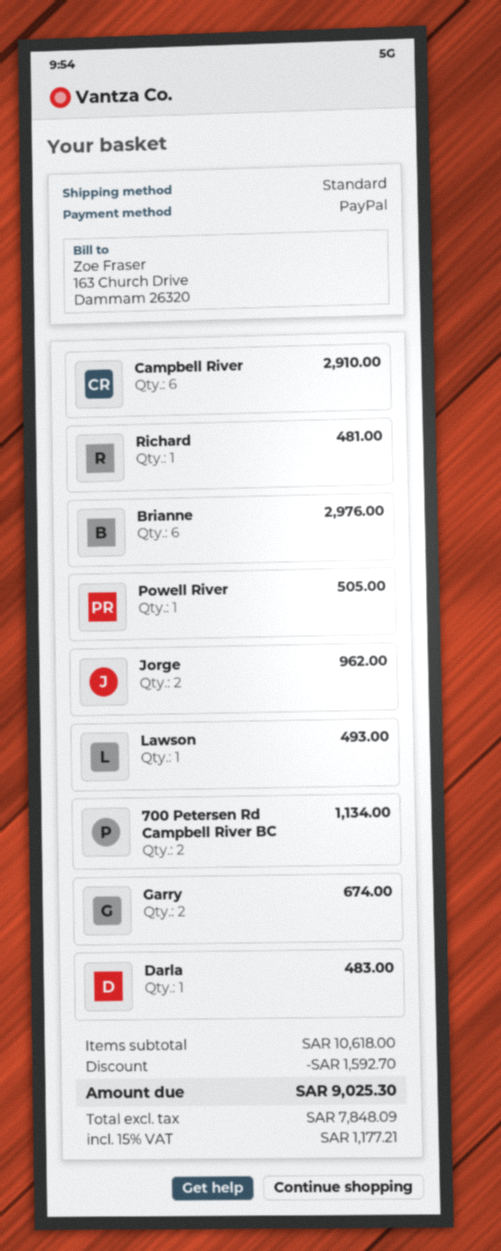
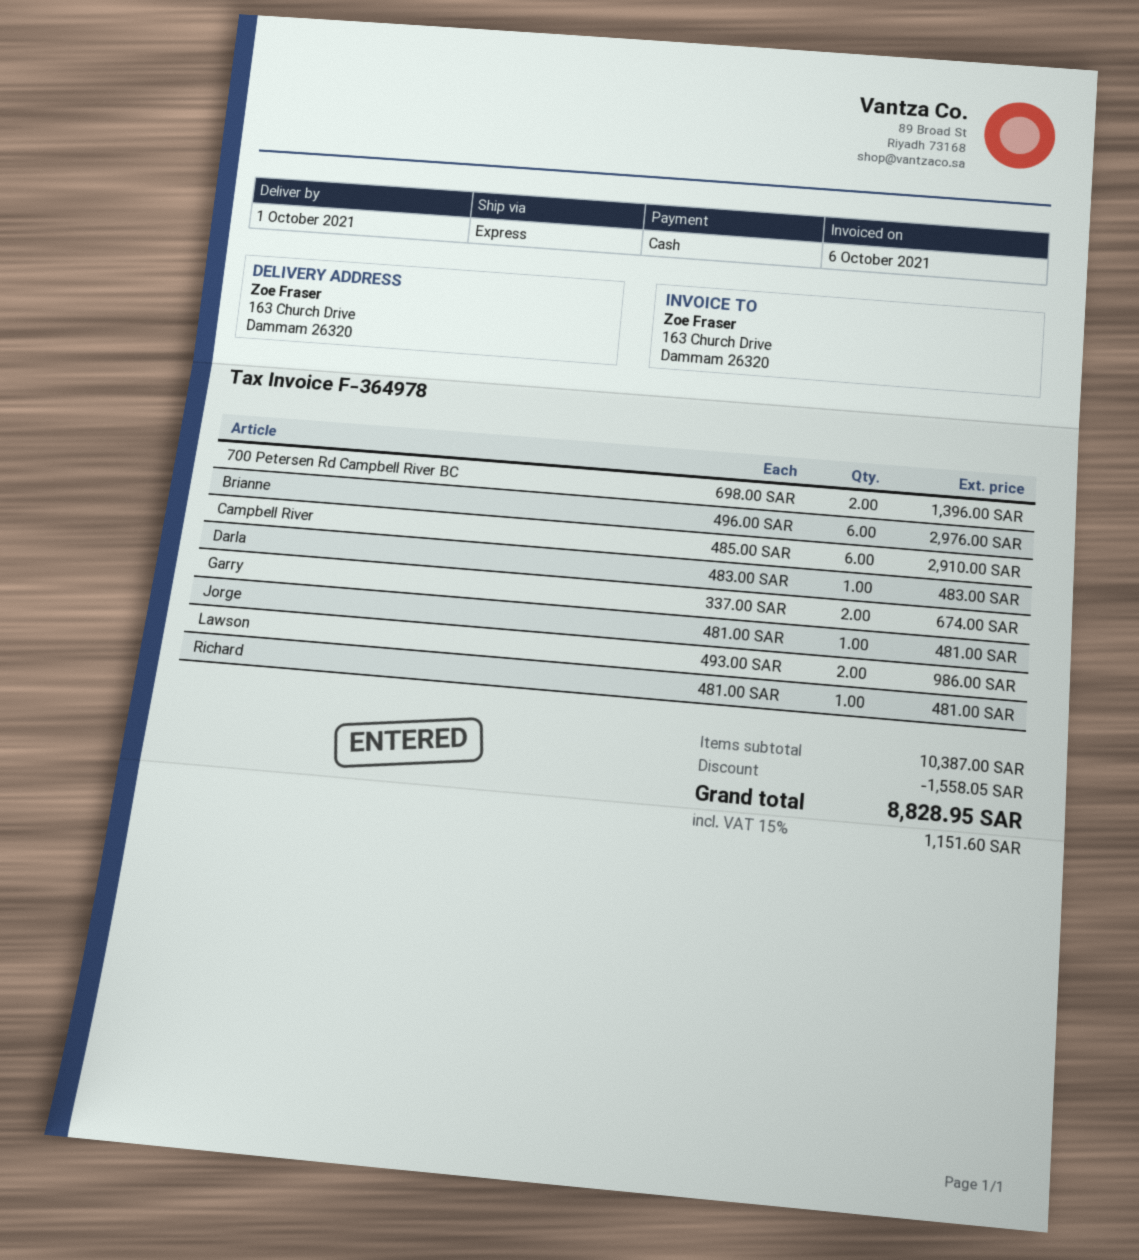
payment method: PayPal -> cash
shipping method: standard -> express
Powell River: 1 for 505.00 -> none
Jorge: 2 for 962.00 -> 1 for 481.00
Lawson: 1 for 493.00 -> 2 for 986.00
700 Petersen Rd Campbell River BC: 2 for 1134.00 -> 2 for 1396.00
subtotal: 10618.00 -> 10387.00
discount: 1592.70 -> 1558.05
tax: 15% = 1177.21 -> 15% = 1151.60
total: 9025.30 -> 8828.95

